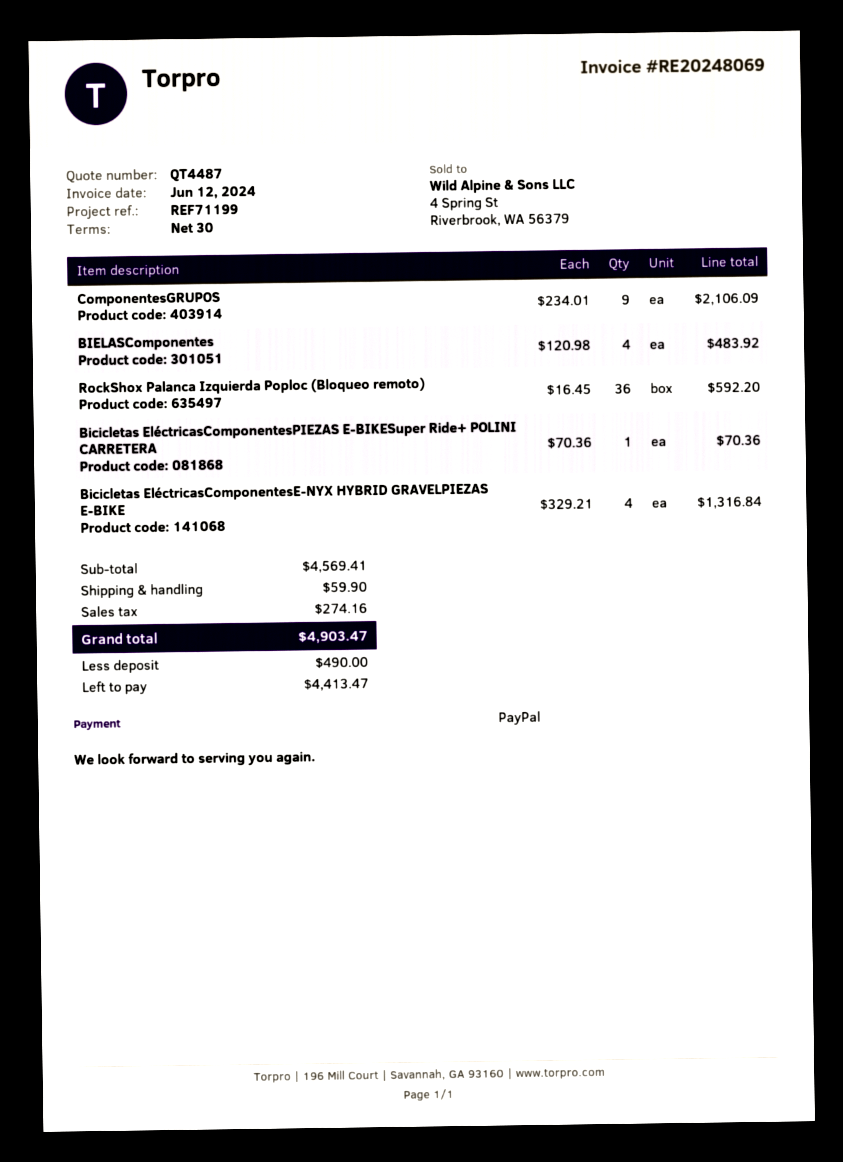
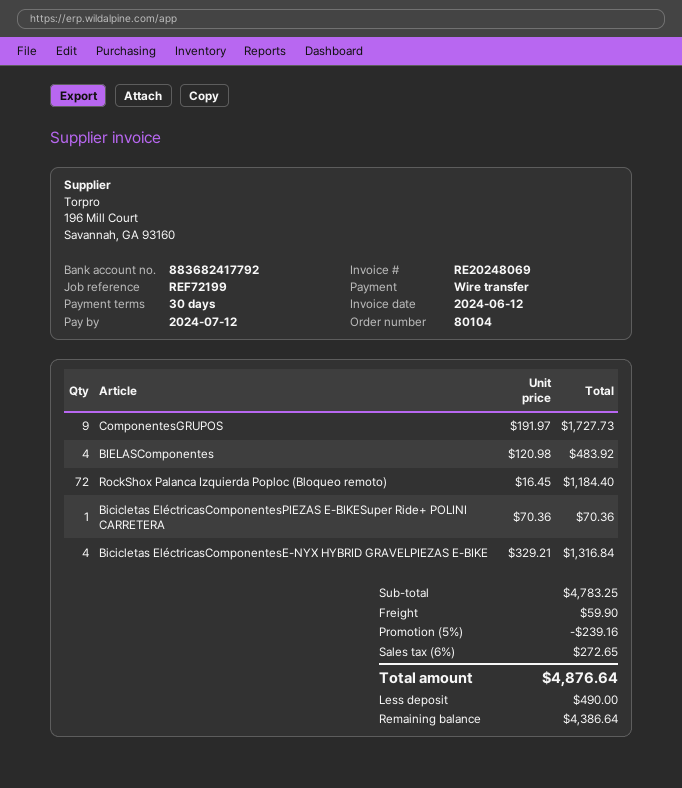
reference: REF71199 -> REF72199
payment method: PayPal -> bank transfer
ComponentesGRUPOS: 9 x 234.01 = 2106.09 -> 9 x 191.97 = 1727.73
RockShox Palanca Izquierda Poploc (Bloqueo remoto): 36 x 16.45 = 592.20 -> 72 x 16.45 = 1184.40
subtotal: 4569.41 -> 4783.25
discount: none -> 5% = 239.16
tax: 274.16 -> 272.65
total: 4903.47 -> 4876.64
balance: 4413.47 -> 4386.64

